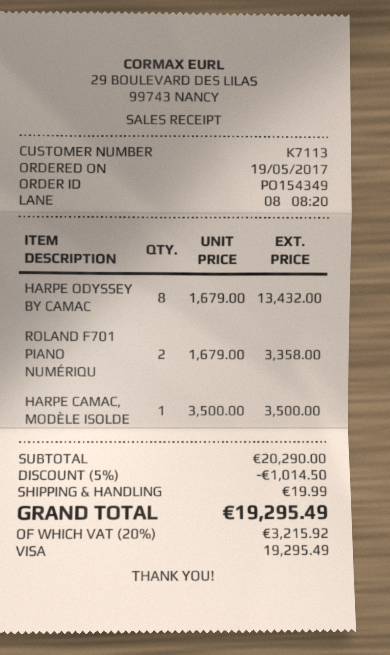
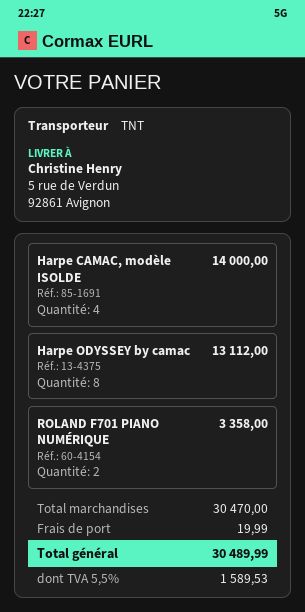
HARPE ODYSSEY BY CAMAC: 8 for 13432.00 -> 8 for 13112.00
HARPE CAMAC, MODÈLE ISOLDE: 1 for 3500.00 -> 4 for 14000.00
subtotal: 20290.00 -> 30470.00
discount: 5% = 1014.50 -> none
tax: 20% = 3215.92 -> 5.5% = 1589.53
total: 19295.49 -> 30489.99

